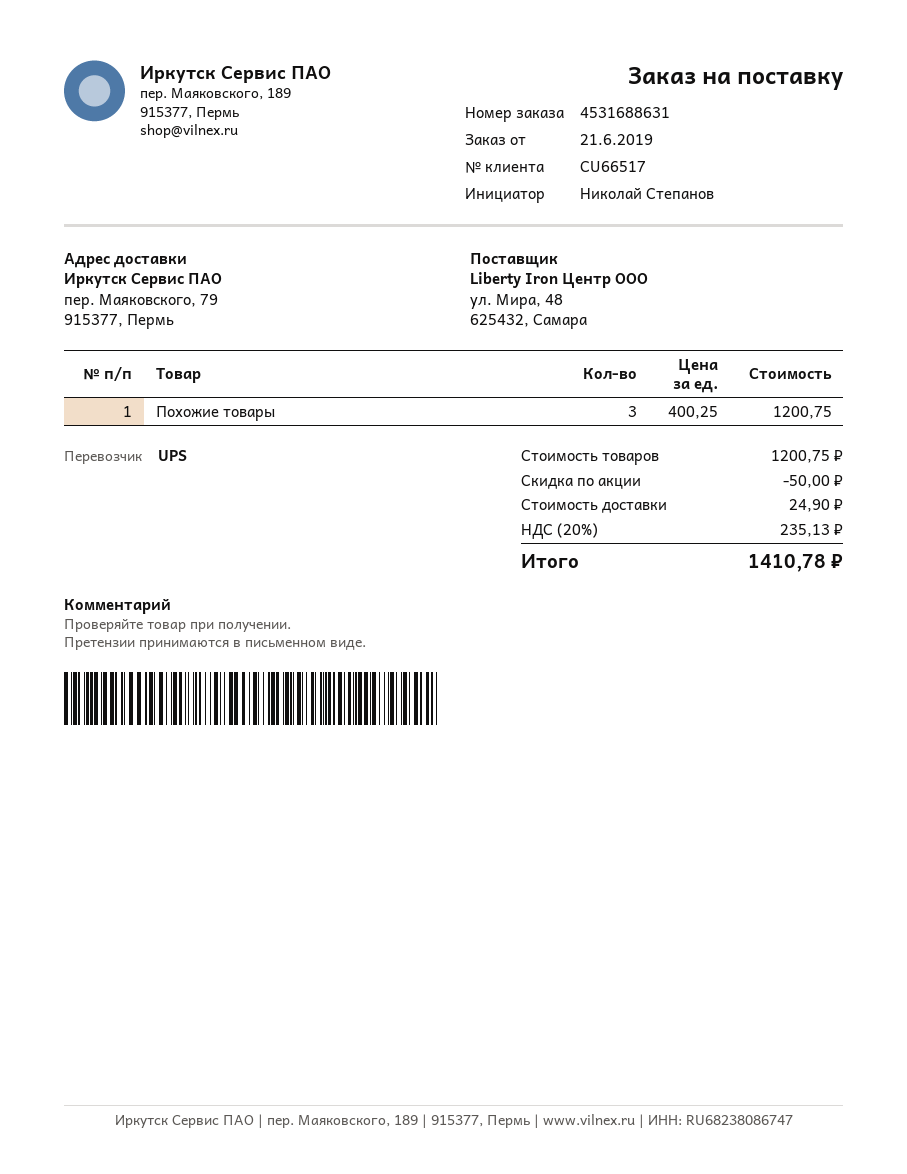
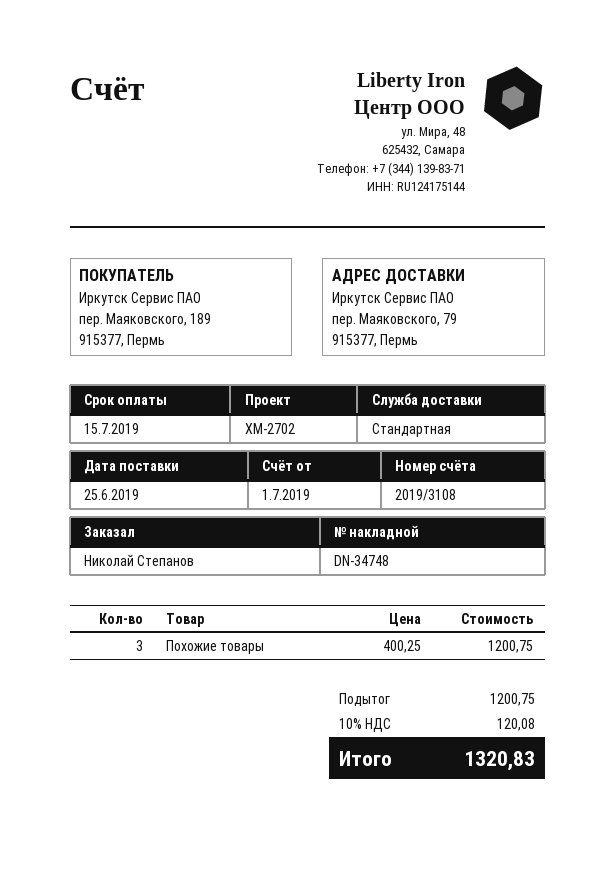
shipping method: UPS -> standard
discount: 50.00 -> none
shipping: 24.90 -> none
tax: 20% = 235.13 -> 10% = 120.08
total: 1410.78 -> 1320.83

